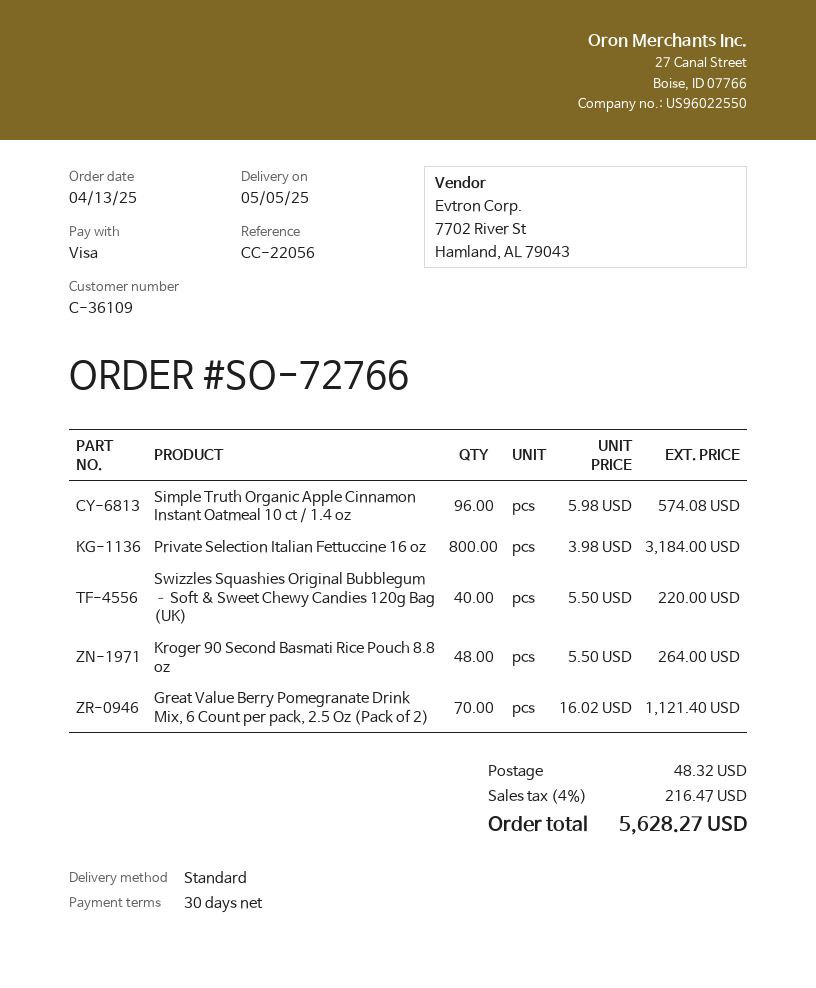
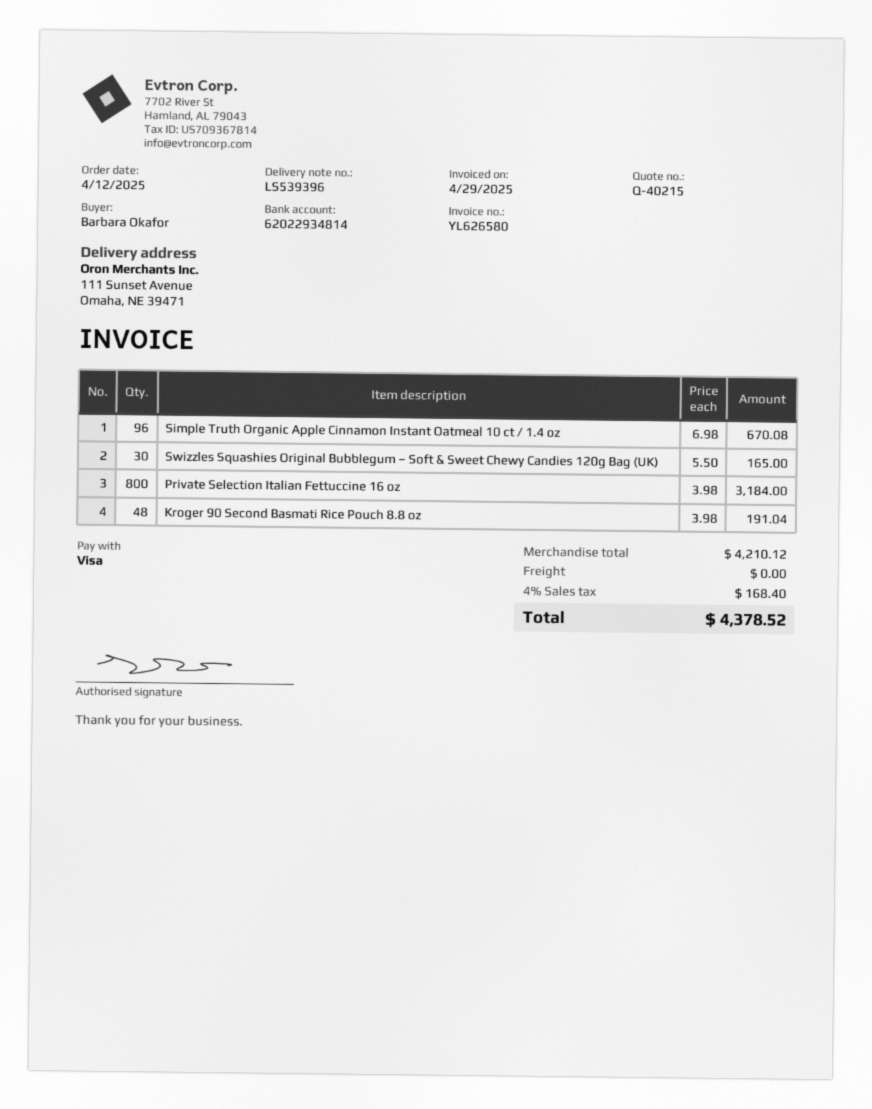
order date: 2025-04-13 -> 2025-04-12
Simple Truth Organic Apple Cinnamon Instant Oatmeal 10 ct / 1.4 oz: 96 x 5.98 = 574.08 -> 96 x 6.98 = 670.08
Swizzles Squashies Original Bubblegum – Soft & Sweet Chewy Candies 120g Bag (UK): 40 x 5.50 = 220.00 -> 30 x 5.50 = 165.00
Kroger 90 Second Basmati Rice Pouch 8.8 oz: 48 x 5.50 = 264.00 -> 48 x 3.98 = 191.04
Great Value Berry Pomegranate Drink Mix, 6 Count per pack, 2.5 Oz (Pack of 2): 70 x 16.02 = 1121.40 -> none
shipping: 48.32 -> 0.00
tax: 4% = 216.47 -> 4% = 168.40
total: 5628.27 -> 4378.52

